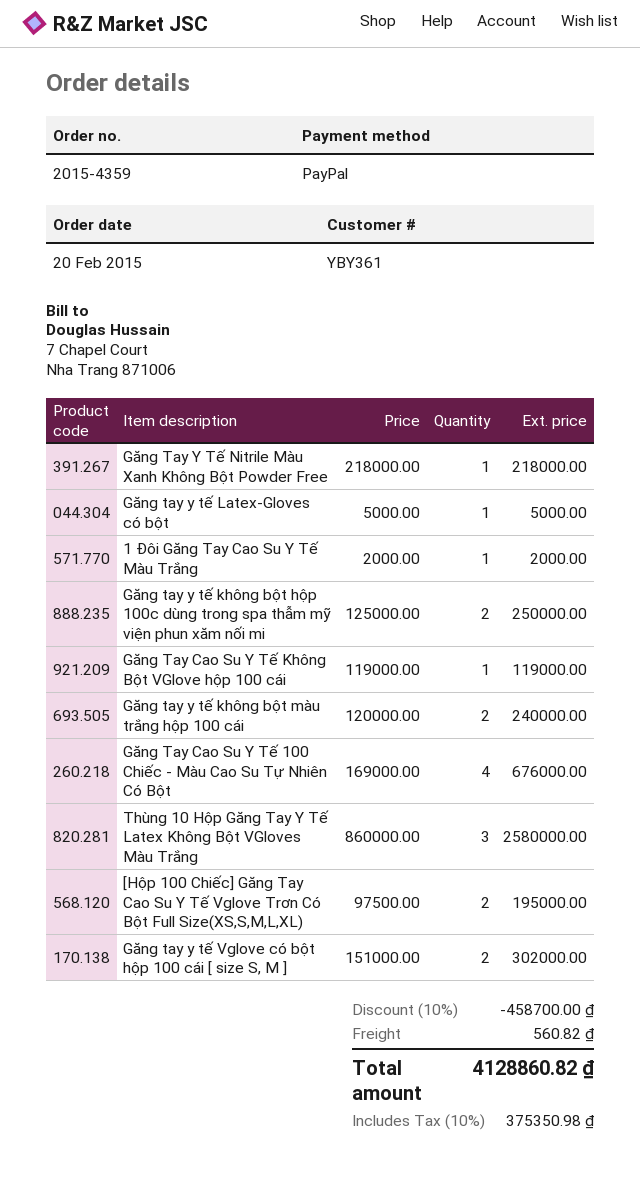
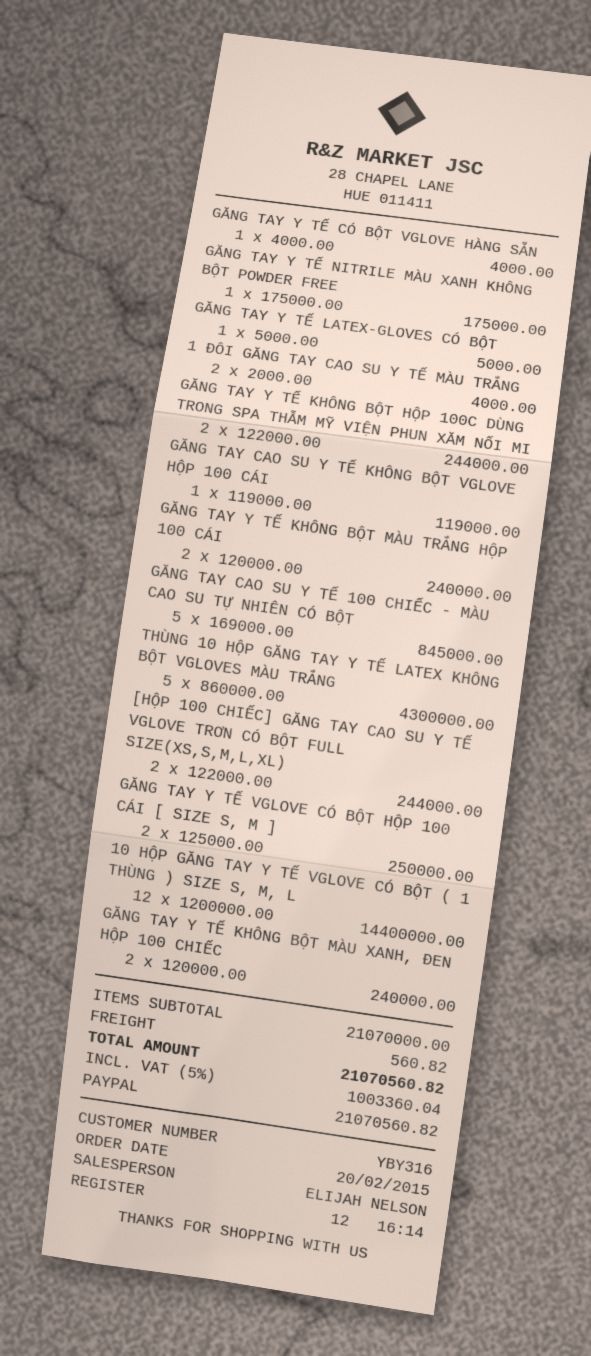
customer number: YBY361 -> YBY316
Găng Tay Y Tế Nitrile Màu Xanh Không Bột Powder Free: 1 x 218000.00 = 218000.00 -> 1 x 175000.00 = 175000.00
1 Đôi Găng Tay Cao Su Y Tế Màu Trắng: 1 x 2000.00 = 2000.00 -> 2 x 2000.00 = 4000.00
Găng tay y tế không bột hộp 100c dùng trong spa thẫm mỹ viện phun xăm nối mi: 2 x 125000.00 = 250000.00 -> 2 x 122000.00 = 244000.00
Găng Tay Cao Su Y Tế 100 Chiếc - Màu Cao Su Tự Nhiên Có Bột: 4 x 169000.00 = 676000.00 -> 5 x 169000.00 = 845000.00
Thùng 10 Hộp Găng Tay Y Tế Latex Không Bột VGloves Màu Trắng: 3 x 860000.00 = 2580000.00 -> 5 x 860000.00 = 4300000.00
[Hộp 100 Chiếc] Găng Tay Cao Su Y Tế Vglove Trơn Có Bột Full Size(XS,S,M,L,XL): 2 x 97500.00 = 195000.00 -> 2 x 122000.00 = 244000.00
Găng tay y tế Vglove có bột hộp 100 cái [ size S, M ]: 2 x 151000.00 = 302000.00 -> 2 x 125000.00 = 250000.00
GĂNG TAY Y TẾ CÓ BỘT VGLOVE HÀNG SẴN: none -> 1 x 4000.00 = 4000.00
10 HỘP GĂNG TAY Y TẾ VGLOVE CÓ BỘT ( 1 THÙNG ) SIZE S, M, L: none -> 12 x 1200000.00 = 14400000.00
GĂNG TAY Y TẾ KHÔNG BỘT MÀU XANH, ĐEN HỘP 100 CHIẾC: none -> 2 x 120000.00 = 240000.00
discount: 10% = 458700.00 -> none
tax: 10% = 375350.98 -> 5% = 1003360.04
total: 4128860.82 -> 21070560.82

